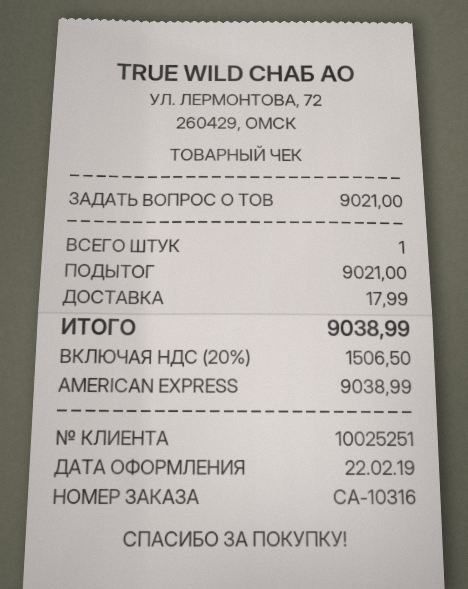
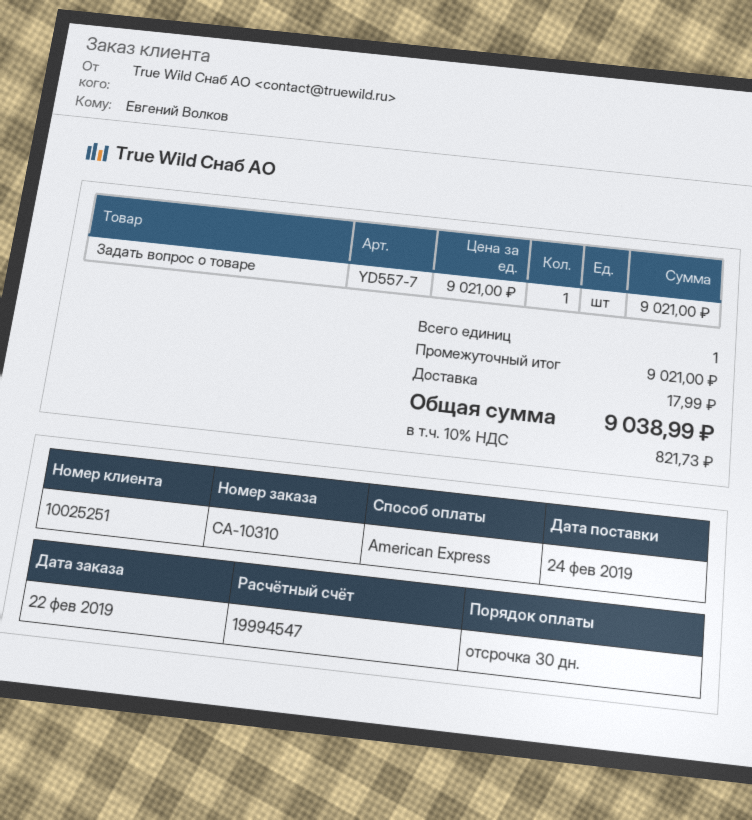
order number: CA-10316 -> CA-10310
tax: 20% = 1506.50 -> 10% = 821.73

